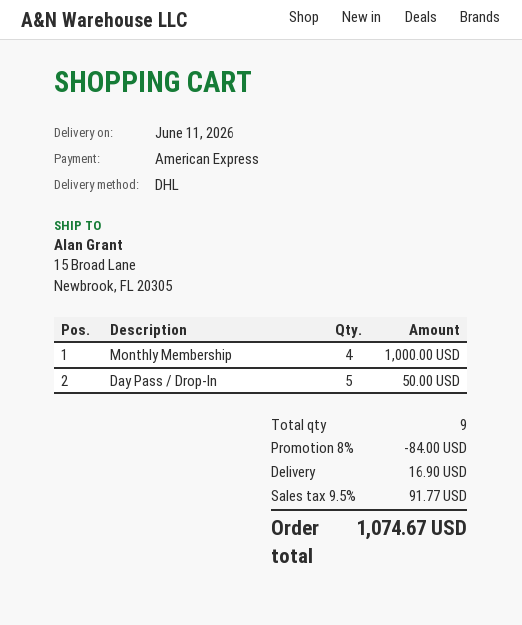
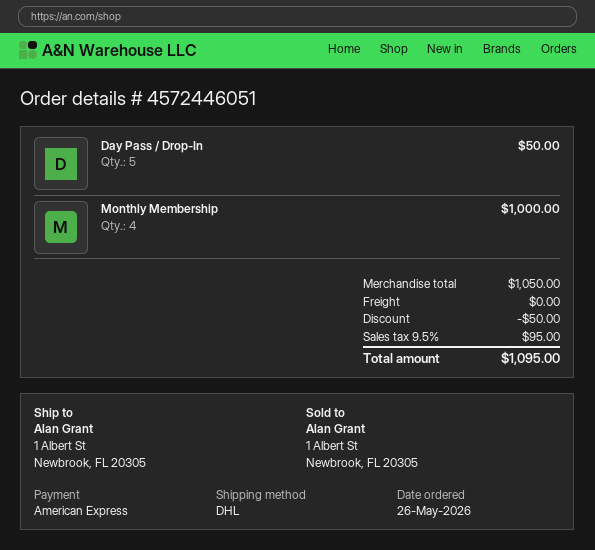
ship to: 15 Broad Lane, Newbrook, FL 20305 -> 1 Albert St, Newbrook, FL 20305
discount: 84.00 -> 50.00
shipping: 16.90 -> 0.00
tax: 9.5% = 91.77 -> 9.5% = 95.00
total: 1074.67 -> 1095.00

